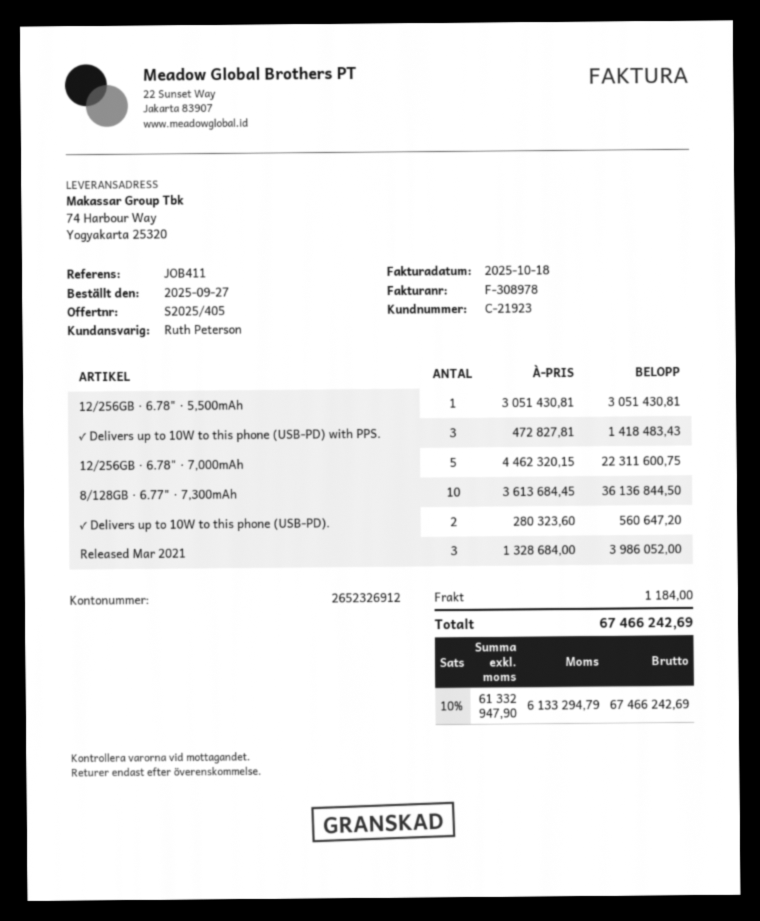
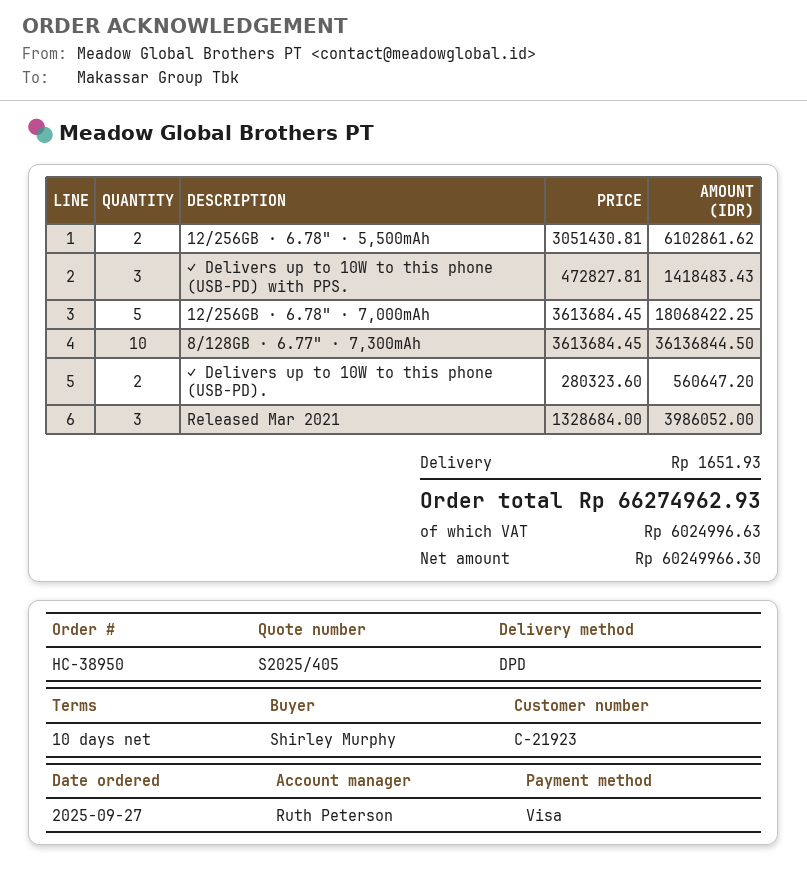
12/256GB · 6.78" · 5,500mAh: 1 x 3051430.81 = 3051430.81 -> 2 x 3051430.81 = 6102861.62
12/256GB · 6.78" · 7,000mAh: 5 x 4462320.15 = 22311600.75 -> 5 x 3613684.45 = 18068422.25
shipping: 1184.00 -> 1651.93
net: 61332947.90 -> 60249966.30
tax: 6133294.79 -> 6024996.63
total: 67466242.69 -> 66274962.93

